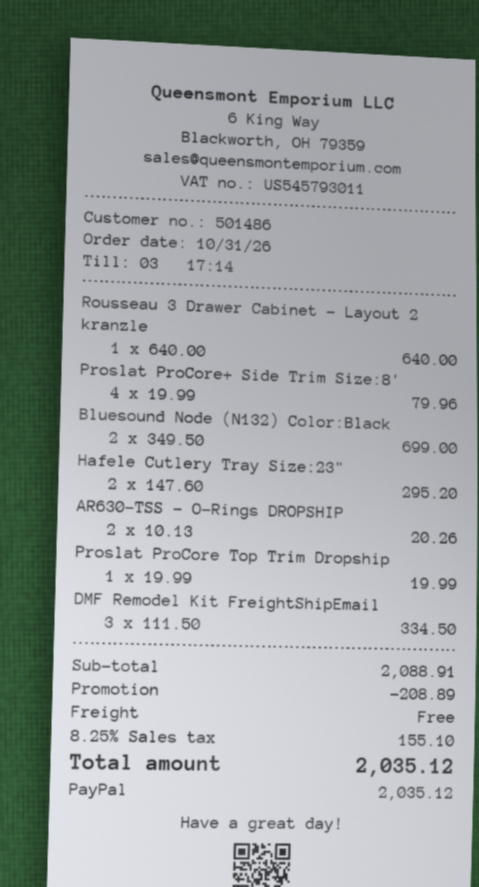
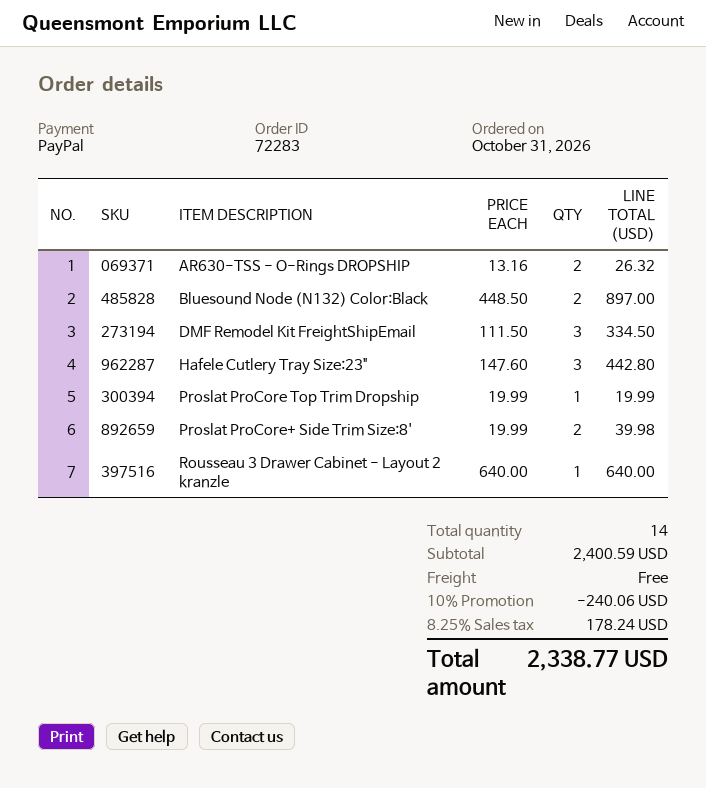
Proslat ProCore+ Side Trim Size:8': 4 x 19.99 = 79.96 -> 2 x 19.99 = 39.98
Bluesound Node (N132) Color:Black: 2 x 349.50 = 699.00 -> 2 x 448.50 = 897.00
Hafele Cutlery Tray Size:23": 2 x 147.60 = 295.20 -> 3 x 147.60 = 442.80
AR630-TSS - O-Rings DROPSHIP: 2 x 10.13 = 20.26 -> 2 x 13.16 = 26.32
subtotal: 2088.91 -> 2400.59
discount: 208.89 -> 240.06
tax: 8.25% = 155.10 -> 8.25% = 178.24
total: 2035.12 -> 2338.77

